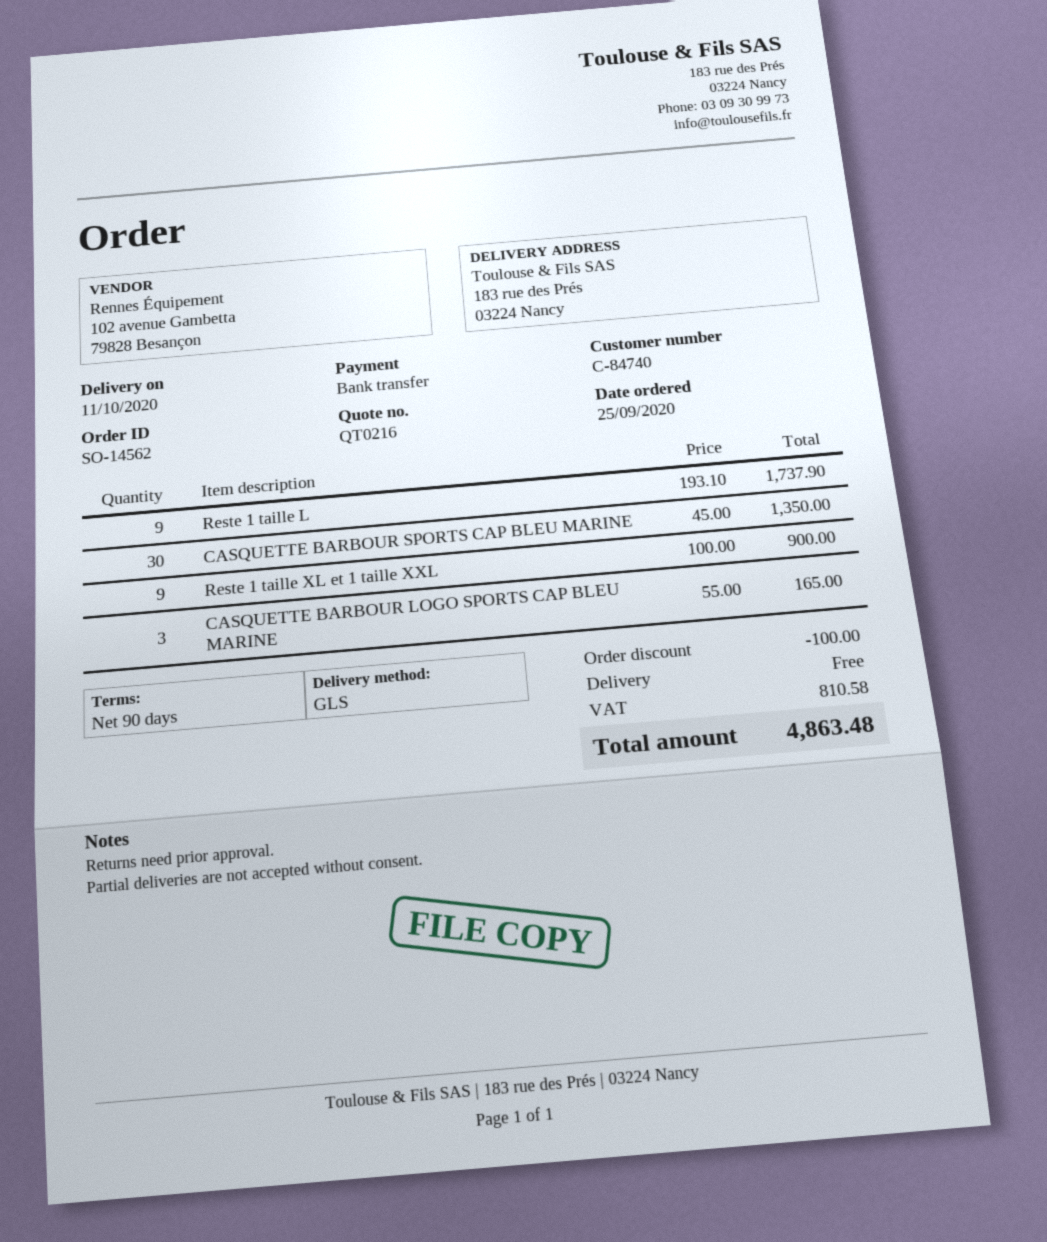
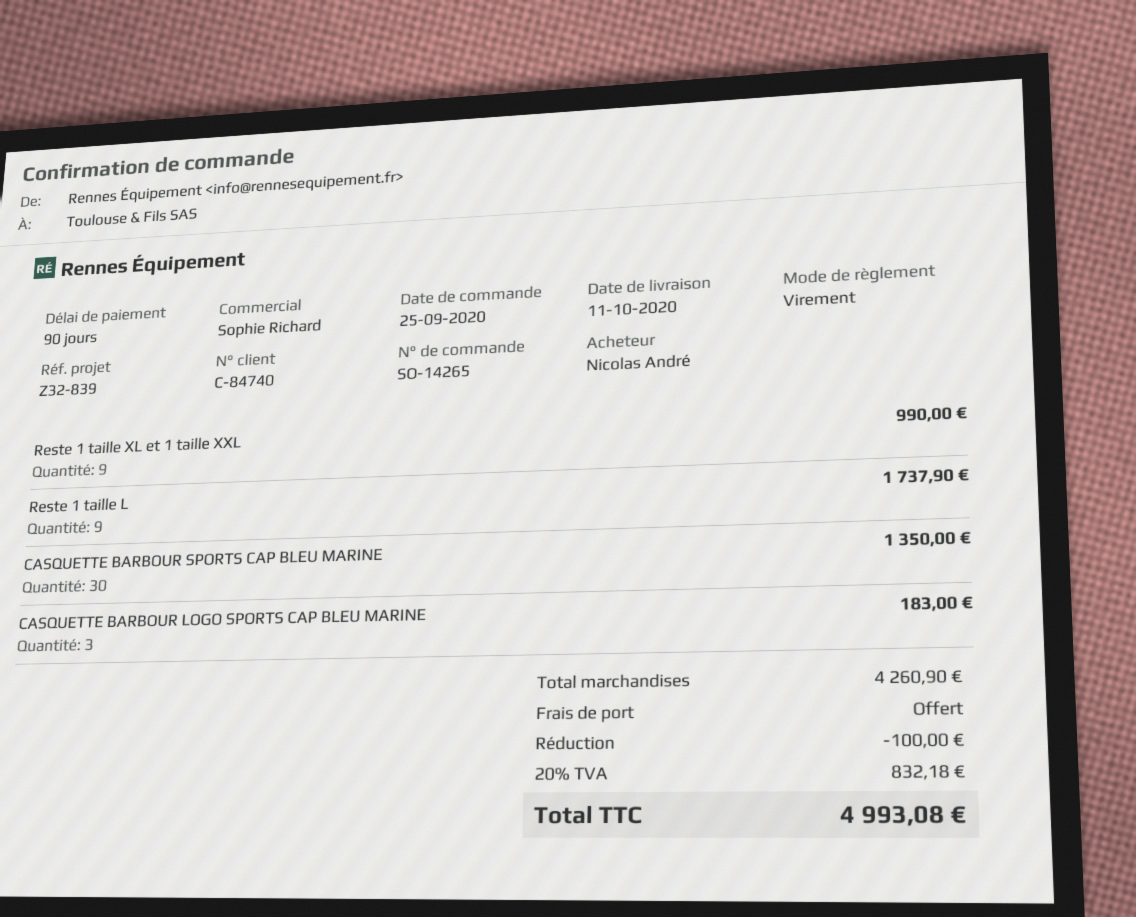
order number: SO-14562 -> SO-14265
Reste 1 taille XL et 1 taille XXL: 9 for 900.00 -> 9 for 990.00
CASQUETTE BARBOUR LOGO SPORTS CAP BLEU MARINE: 3 for 165.00 -> 3 for 183.00
tax: 810.58 -> 832.18
total: 4863.48 -> 4993.08

